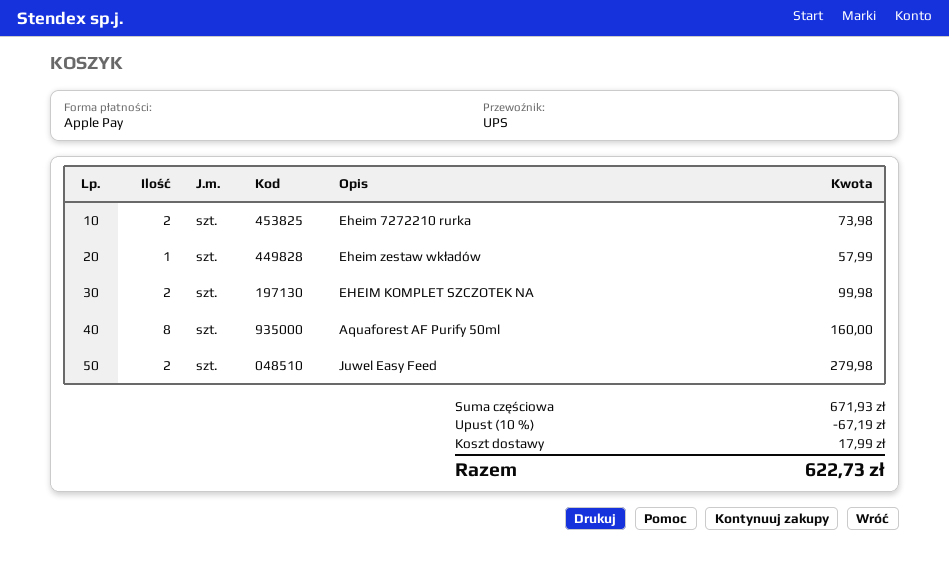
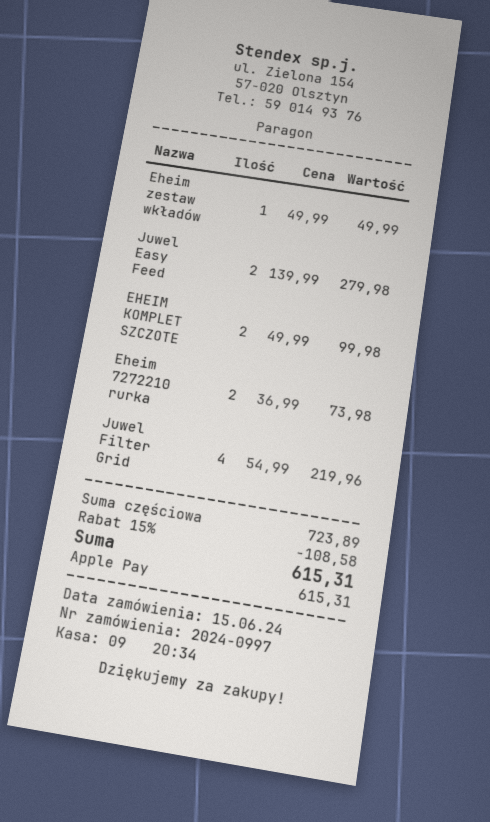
Eheim zestaw wkładów: 1 for 57.99 -> 1 for 49.99
Aquaforest AF Purify 50ml: 8 for 160.00 -> none
Juwel Filter Grid: none -> 4 for 219.96
subtotal: 671.93 -> 723.89
discount: 10% = 67.19 -> 15% = 108.58
shipping: 17.99 -> none
total: 622.73 -> 615.31

